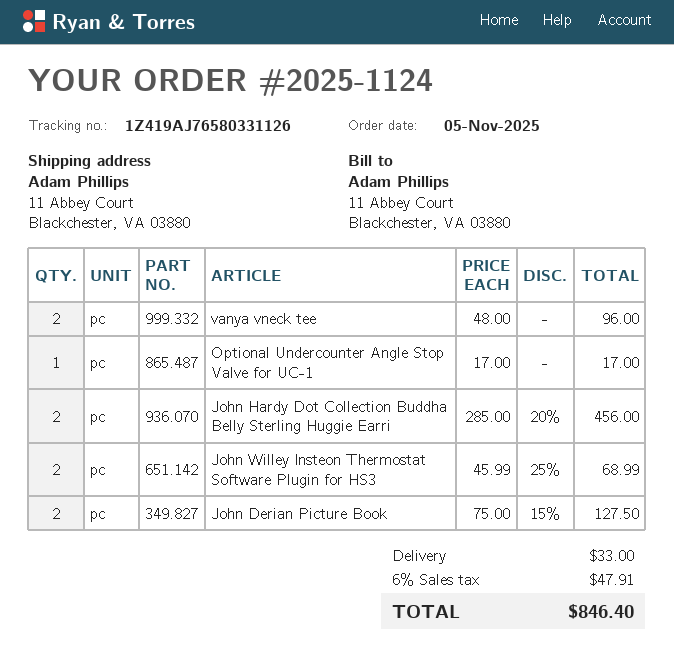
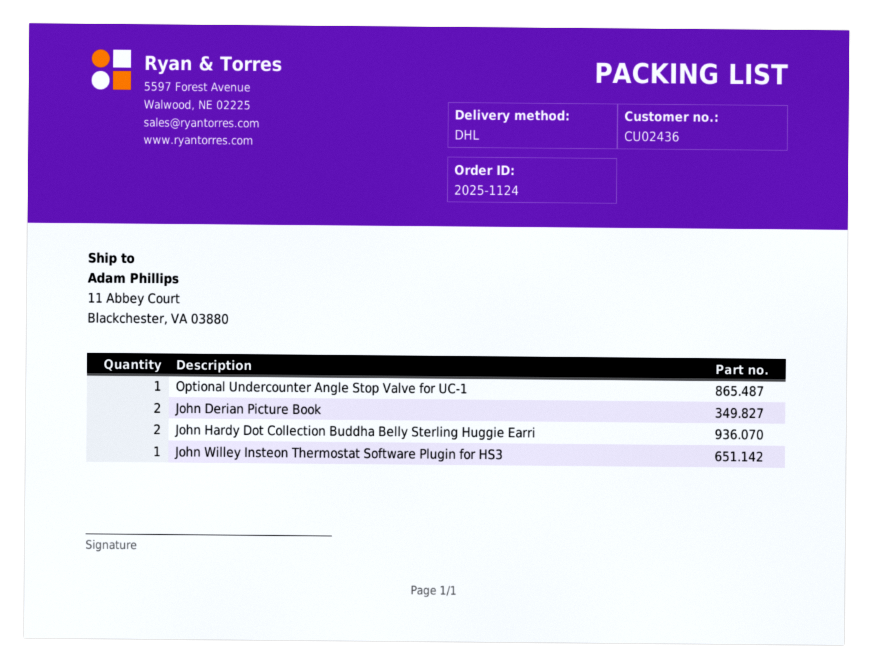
vanya vneck tee: 2 -> none
John Willey Insteon Thermostat Software Plugin for HS3: 2 -> 1

